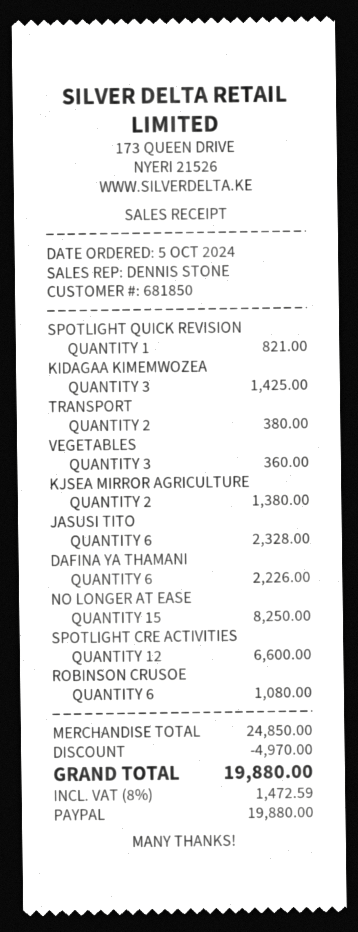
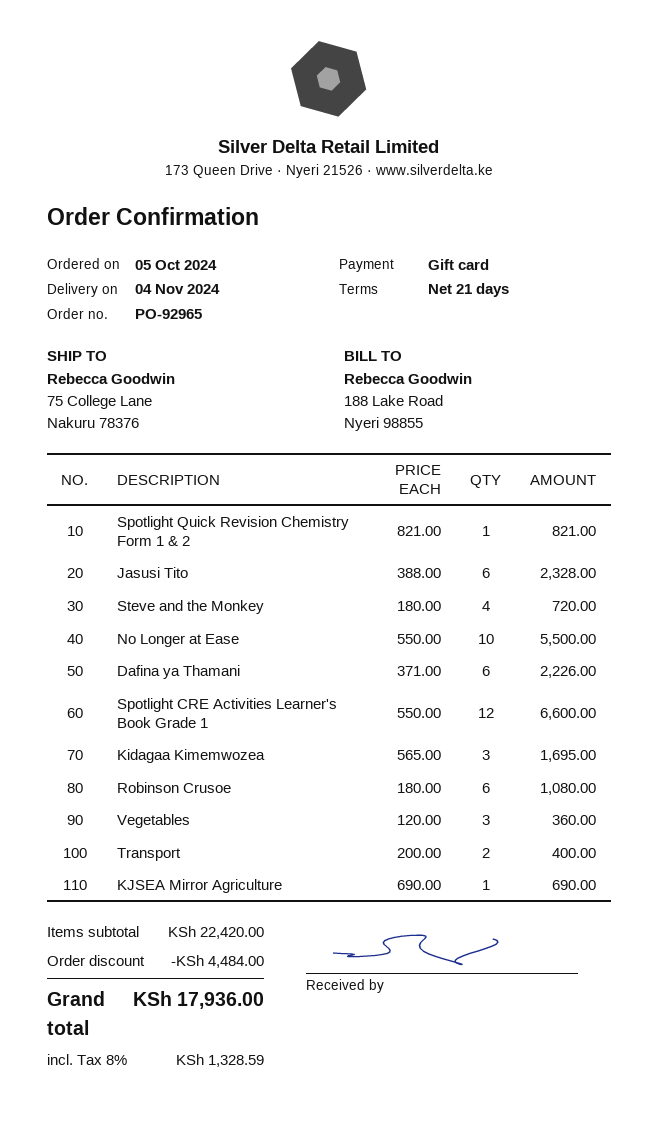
payment method: PayPal -> gift card
KIDAGAA KIMEMWOZEA: 3 for 1425.00 -> 3 for 1695.00
TRANSPORT: 2 for 380.00 -> 2 for 400.00
KJSEA MIRROR AGRICULTURE: 2 for 1380.00 -> 1 for 690.00
NO LONGER AT EASE: 15 for 8250.00 -> 10 for 5500.00
Steve and the Monkey: none -> 4 for 720.00
subtotal: 24850.00 -> 22420.00
discount: 4970.00 -> 4484.00
tax: 8% = 1472.59 -> 8% = 1328.59
total: 19880.00 -> 17936.00

